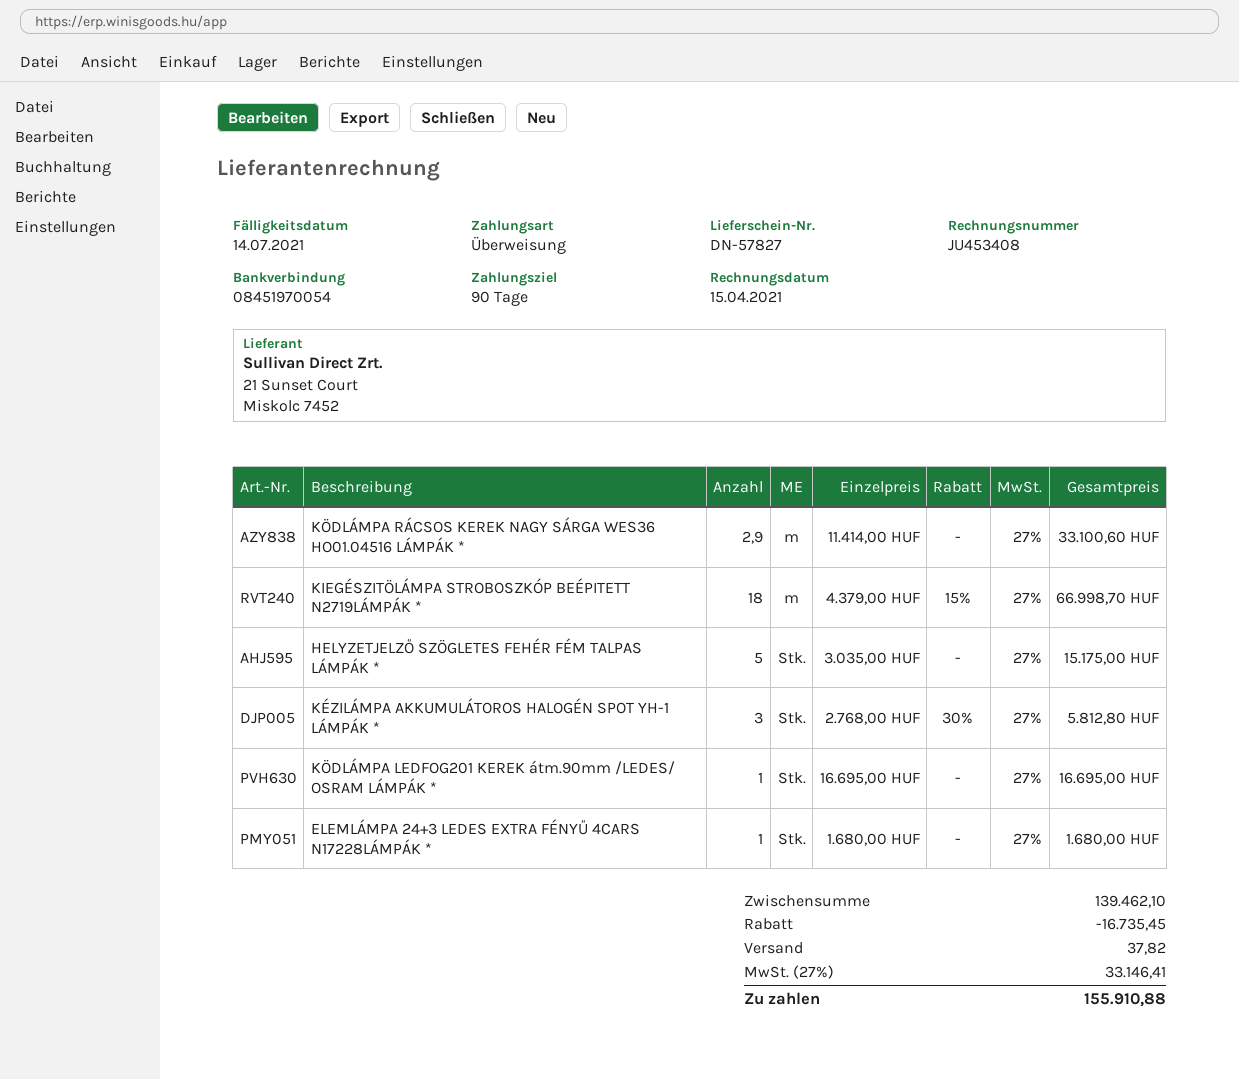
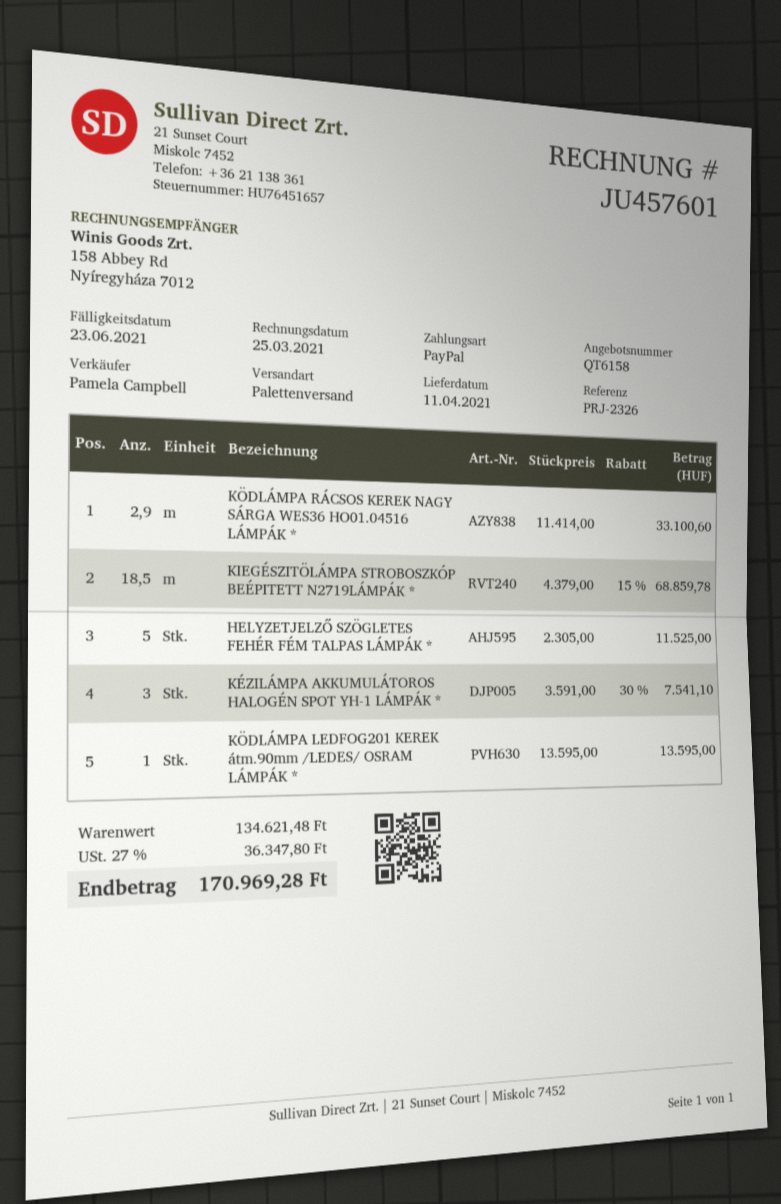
invoice number: JU453408 -> JU457601
invoice date: 2021-04-15 -> 2021-03-25
due date: 2021-07-14 -> 2021-06-23
payment method: bank transfer -> PayPal
KIEGÉSZITÖLÁMPA STROBOSZKÓP BEÉPITETT N2719LÁMPÁK *: 18 x 4379.00 - 15% = 66998.70 -> 18.5 x 4379.00 - 15% = 68859.78
HELYZETJELZŐ SZÖGLETES FEHÉR FÉM TALPAS LÁMPÁK *: 5 x 3035.00 = 15175.00 -> 5 x 2305.00 = 11525.00
KÉZILÁMPA AKKUMULÁTOROS HALOGÉN SPOT YH-1 LÁMPÁK *: 3 x 2768.00 - 30% = 5812.80 -> 3 x 3591.00 - 30% = 7541.10
KÖDLÁMPA LEDFOG201 KEREK átm.90mm /LEDES/ OSRAM LÁMPÁK *: 1 x 16695.00 = 16695.00 -> 1 x 13595.00 = 13595.00
ELEMLÁMPA 24+3 LEDES EXTRA FÉNYŰ 4CARS N17228LÁMPÁK *: 1 x 1680.00 = 1680.00 -> none
subtotal: 139462.10 -> 134621.48
discount: 16735.45 -> none
shipping: 37.82 -> none
tax: 27% = 33146.41 -> 27% = 36347.80
total: 155910.88 -> 170969.28

